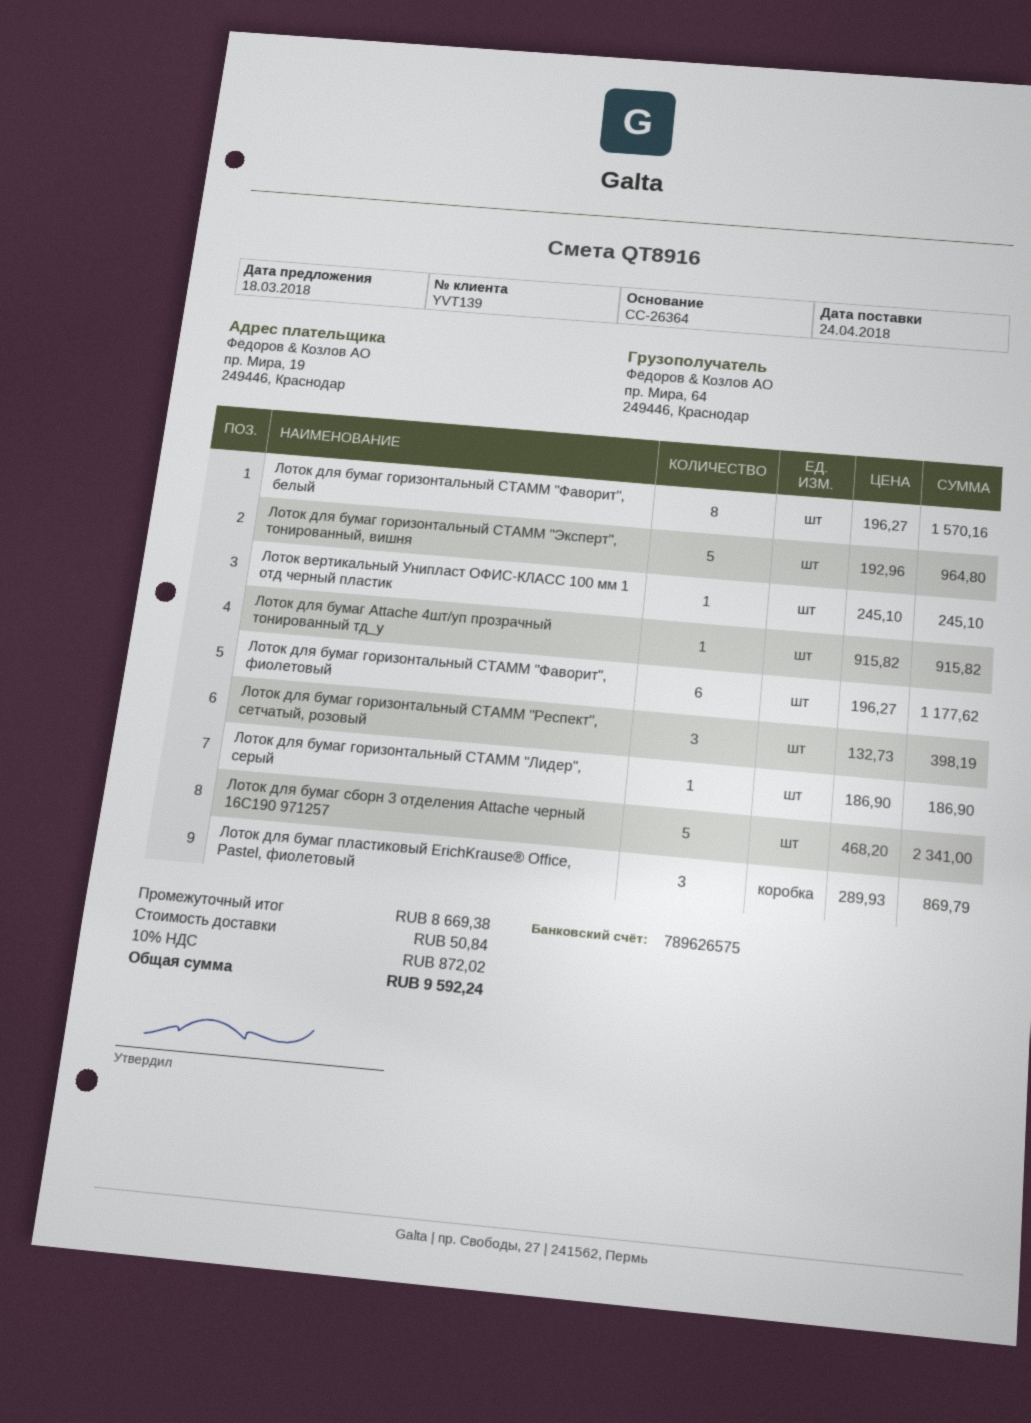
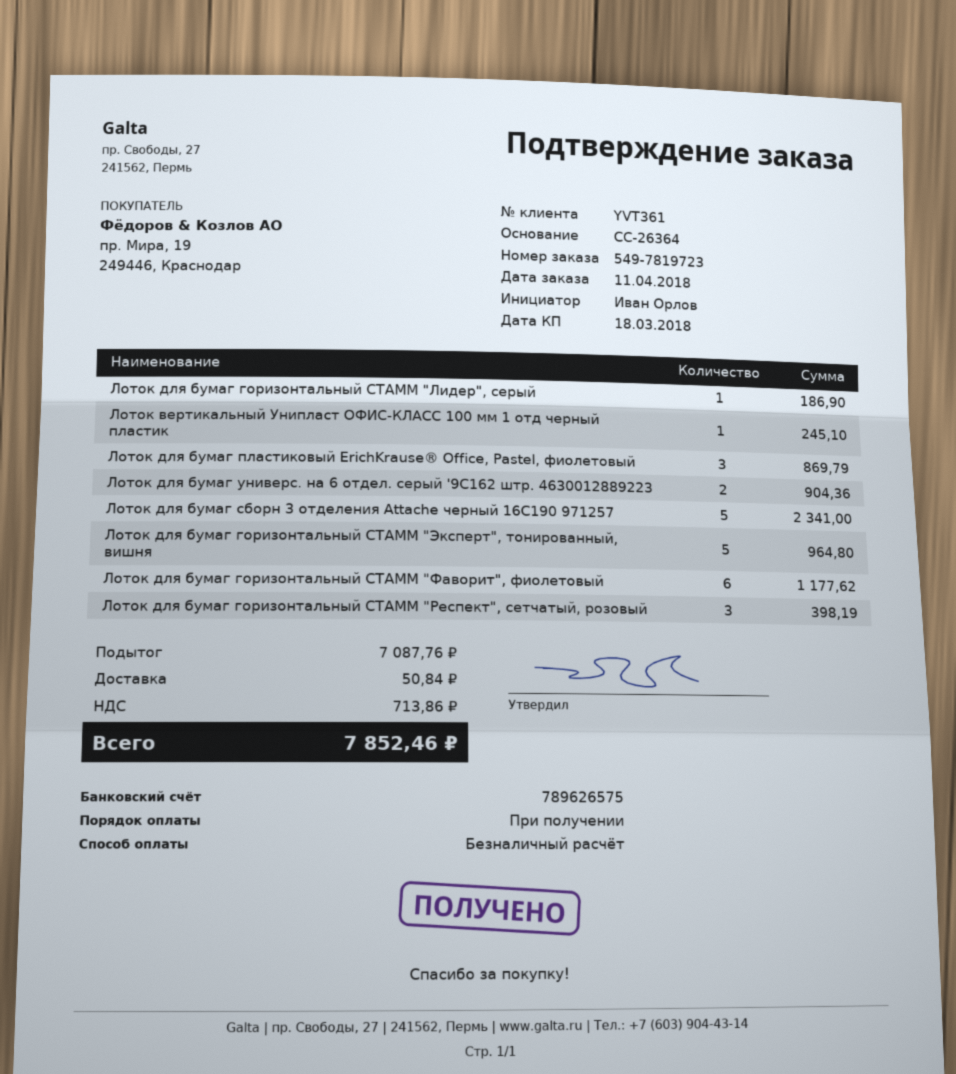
customer number: YVT139 -> YVT361
Лоток для бумаг горизонтальный СТАММ "Фаворит", белый: 8 for 1570.16 -> none
Лоток для бумаг Attache 4шт/уп прозрачный тонированный тд_у: 1 for 915.82 -> none
Лоток для бумаг универс. на 6 отдел. серый '9С162 штр. 4630012889223: none -> 2 for 904.36
subtotal: 8669.38 -> 7087.76
tax: 872.02 -> 713.86
total: 9592.24 -> 7852.46

